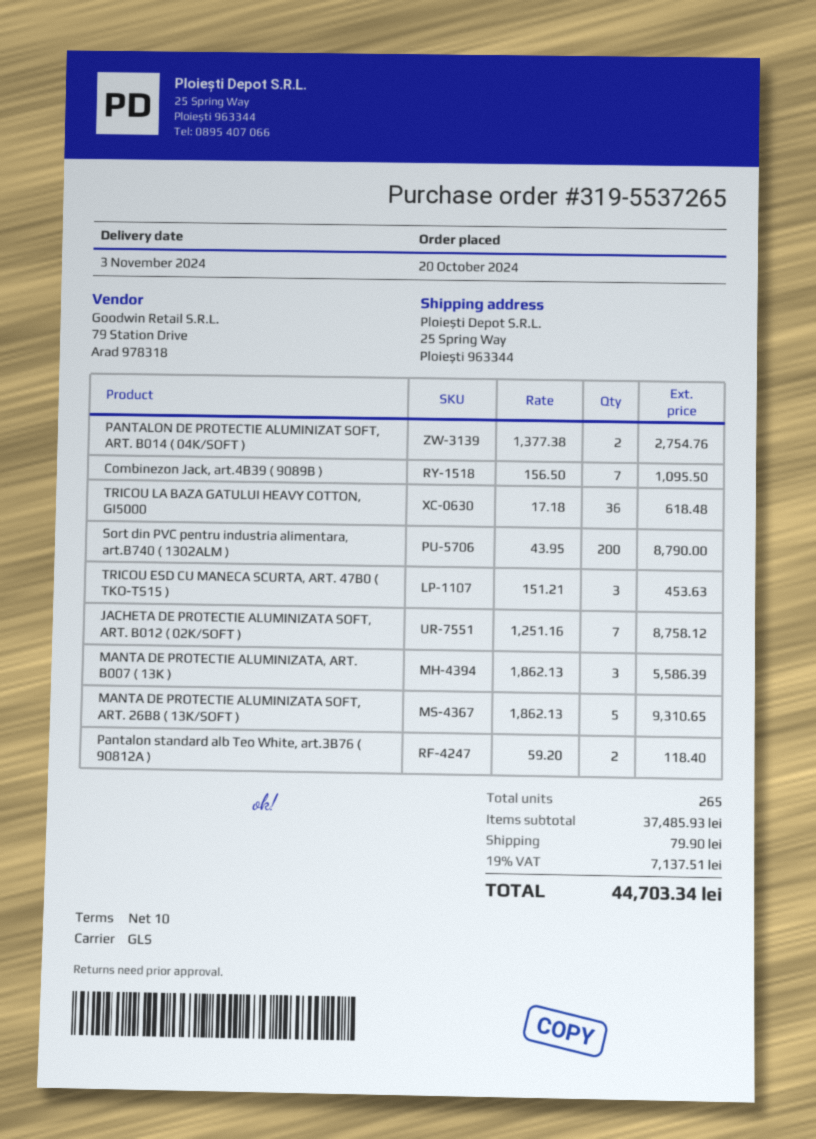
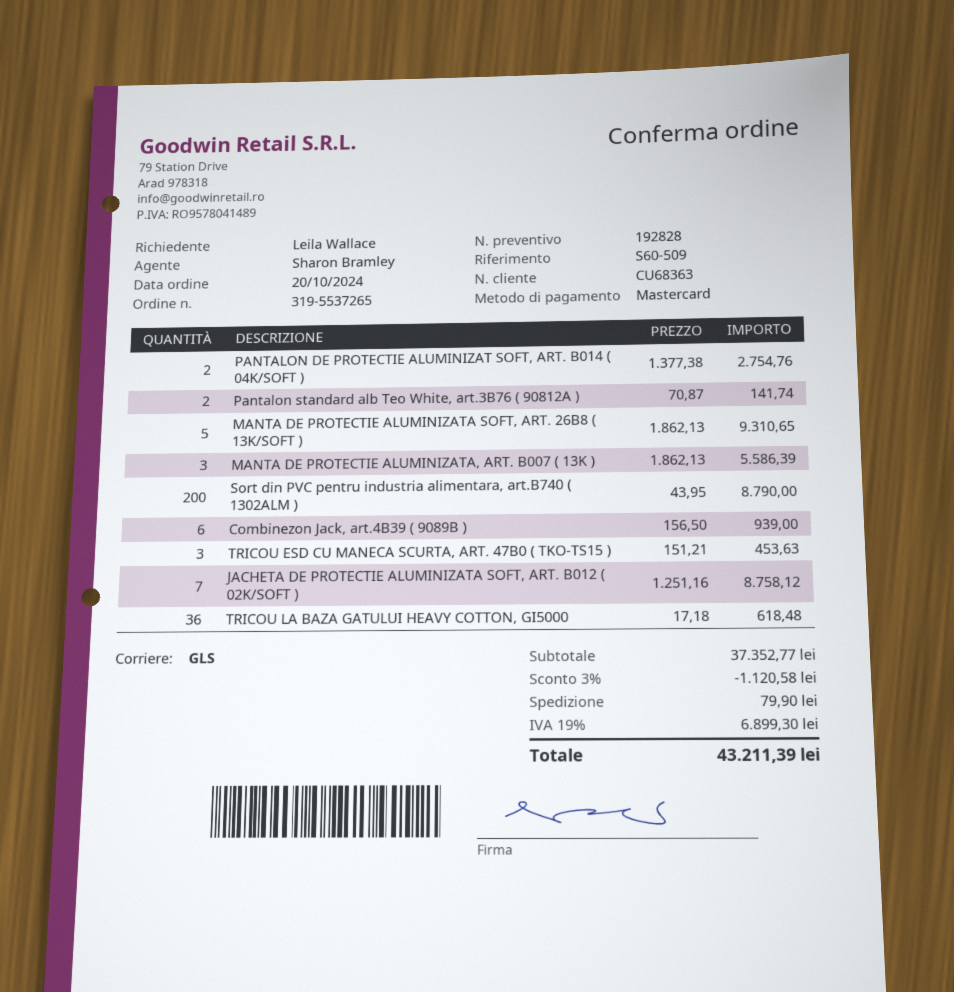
Combinezon Jack, art.4B39 ( 9089B ): 7 x 156.50 = 1095.50 -> 6 x 156.50 = 939.00
Pantalon standard alb Teo White, art.3B76 ( 90812A ): 2 x 59.20 = 118.40 -> 2 x 70.87 = 141.74
subtotal: 37485.93 -> 37352.77
discount: none -> 3% = 1120.58
tax: 19% = 7137.51 -> 19% = 6899.30
total: 44703.34 -> 43211.39

